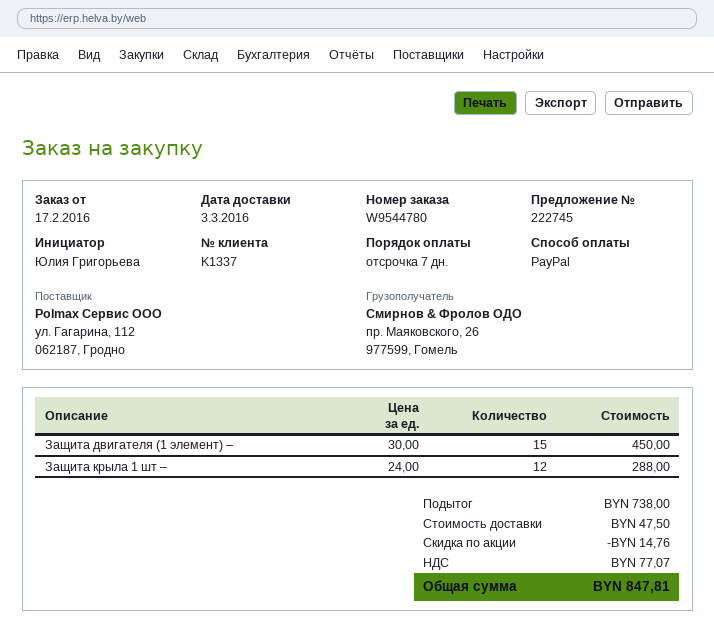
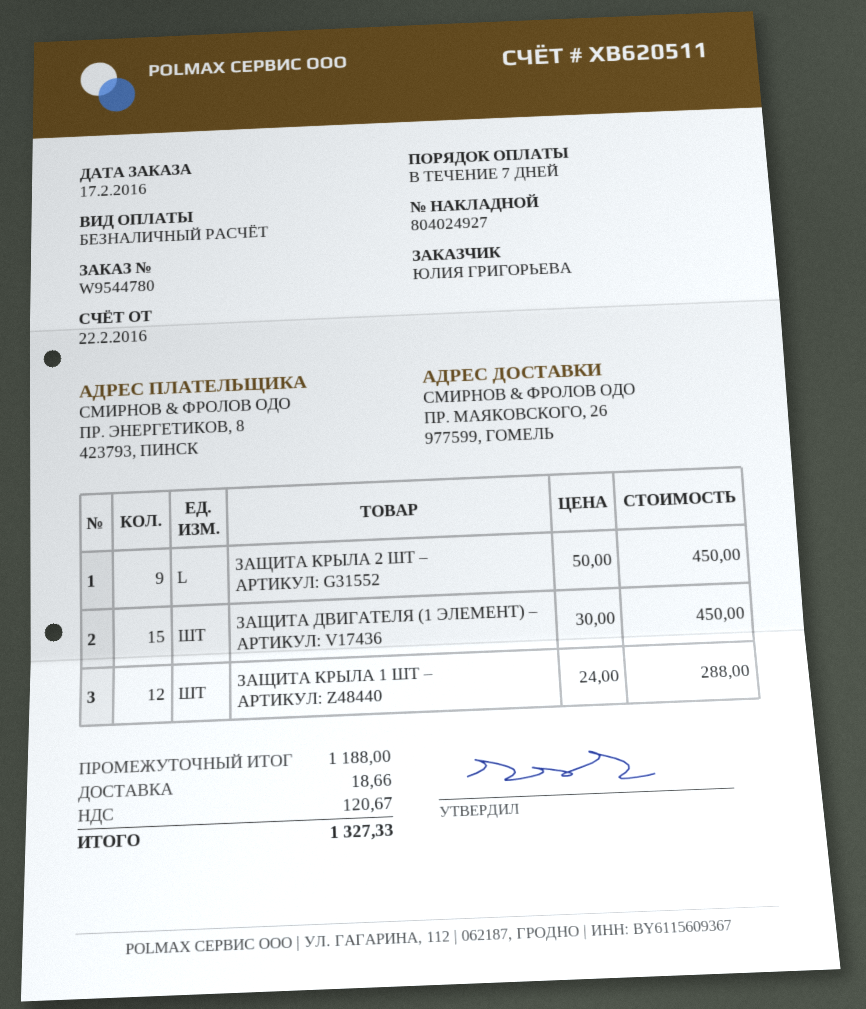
payment method: PayPal -> bank transfer
ЗАЩИТА КРЫЛА 2 ШТ –: none -> 9 x 50.00 = 450.00
subtotal: 738.00 -> 1188.00
discount: 14.76 -> none
shipping: 47.50 -> 18.66
tax: 77.07 -> 120.67
total: 847.81 -> 1327.33

